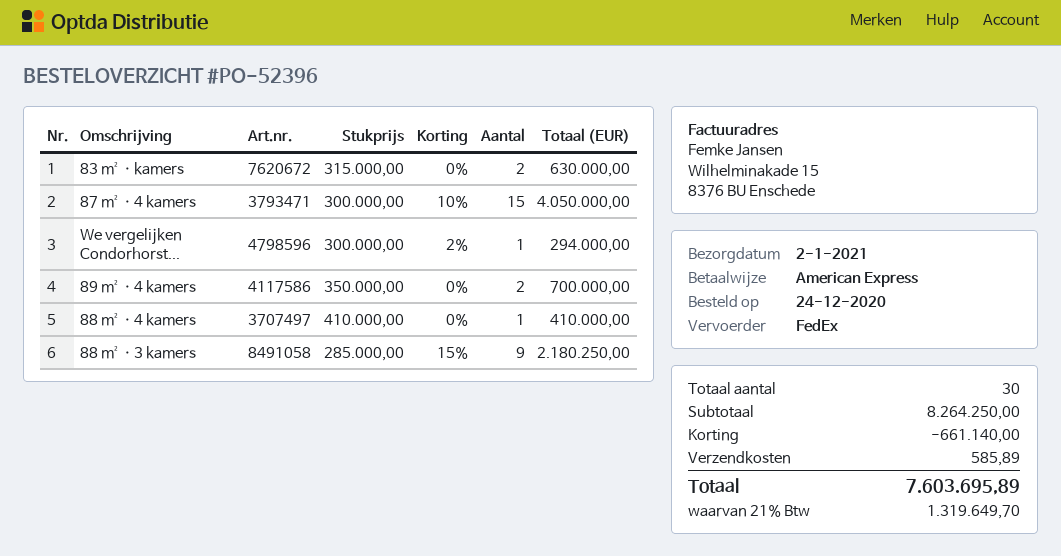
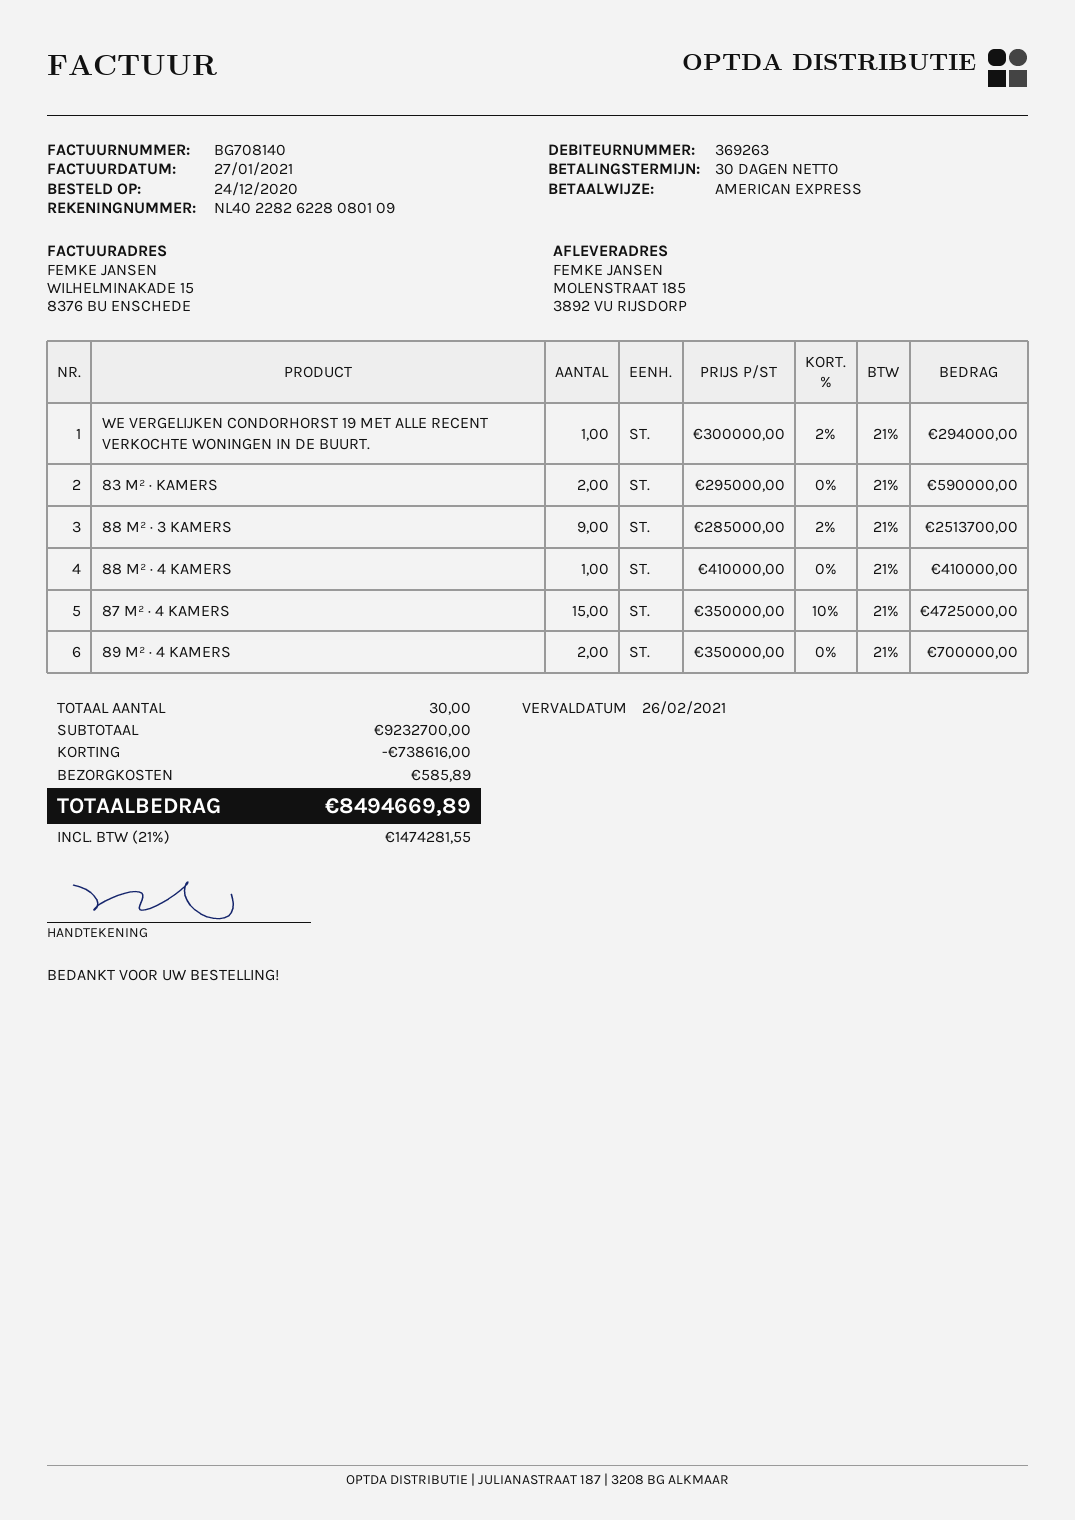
83 m² · kamers: 2 x 315000.00 = 630000.00 -> 2 x 295000.00 = 590000.00
87 m² · 4 kamers: 15 x 300000.00 - 10% = 4050000.00 -> 15 x 350000.00 - 10% = 4725000.00
88 m² · 3 kamers: 9 x 285000.00 - 15% = 2180250.00 -> 9 x 285000.00 - 2% = 2513700.00
subtotal: 8264250.00 -> 9232700.00
discount: 661140.00 -> 738616.00
tax: 21% = 1319649.70 -> 21% = 1474281.55
total: 7603695.89 -> 8494669.89

